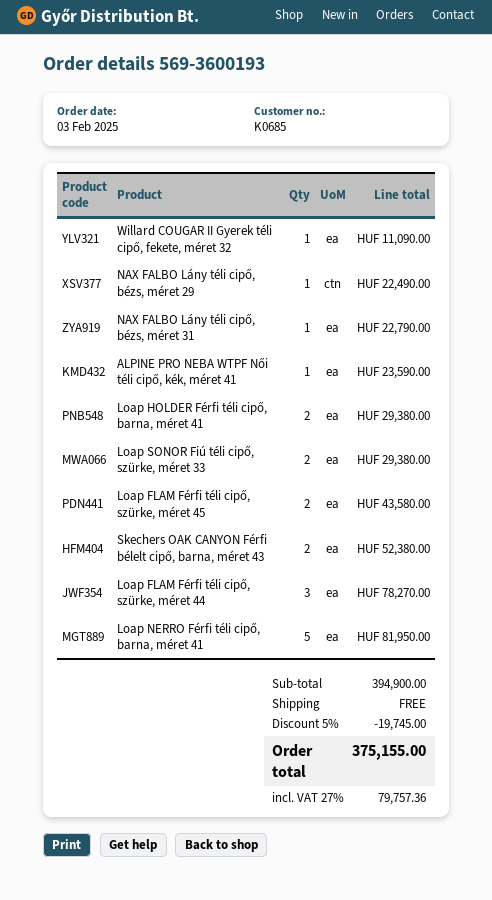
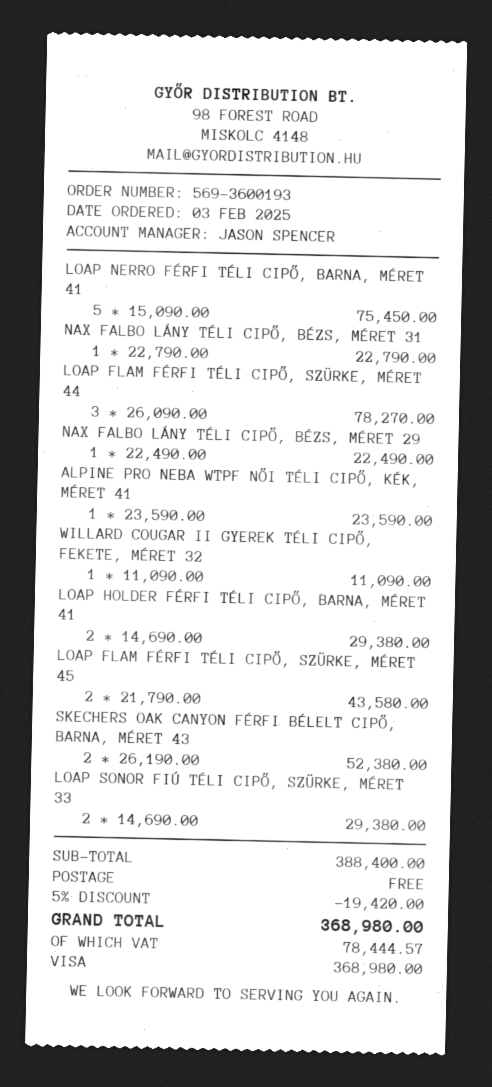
Loap NERRO Férfi téli cipő, barna, méret 41: 5 for 81950.00 -> 5 for 75450.00
subtotal: 394900.00 -> 388400.00
discount: 5% = 19745.00 -> 5% = 19420.00
tax: 79757.36 -> 78444.57
total: 375155.00 -> 368980.00

